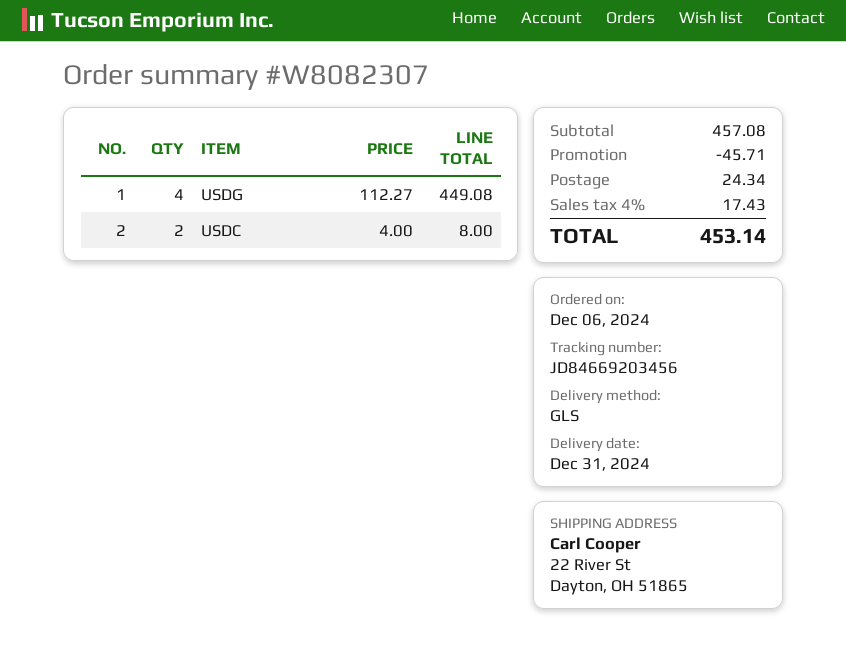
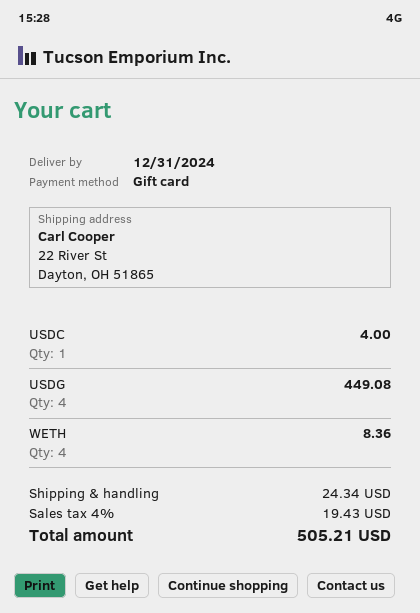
USDC: 2 for 8.00 -> 1 for 4.00
WETH: none -> 4 for 8.36
discount: 45.71 -> none
tax: 4% = 17.43 -> 4% = 19.43
total: 453.14 -> 505.21

